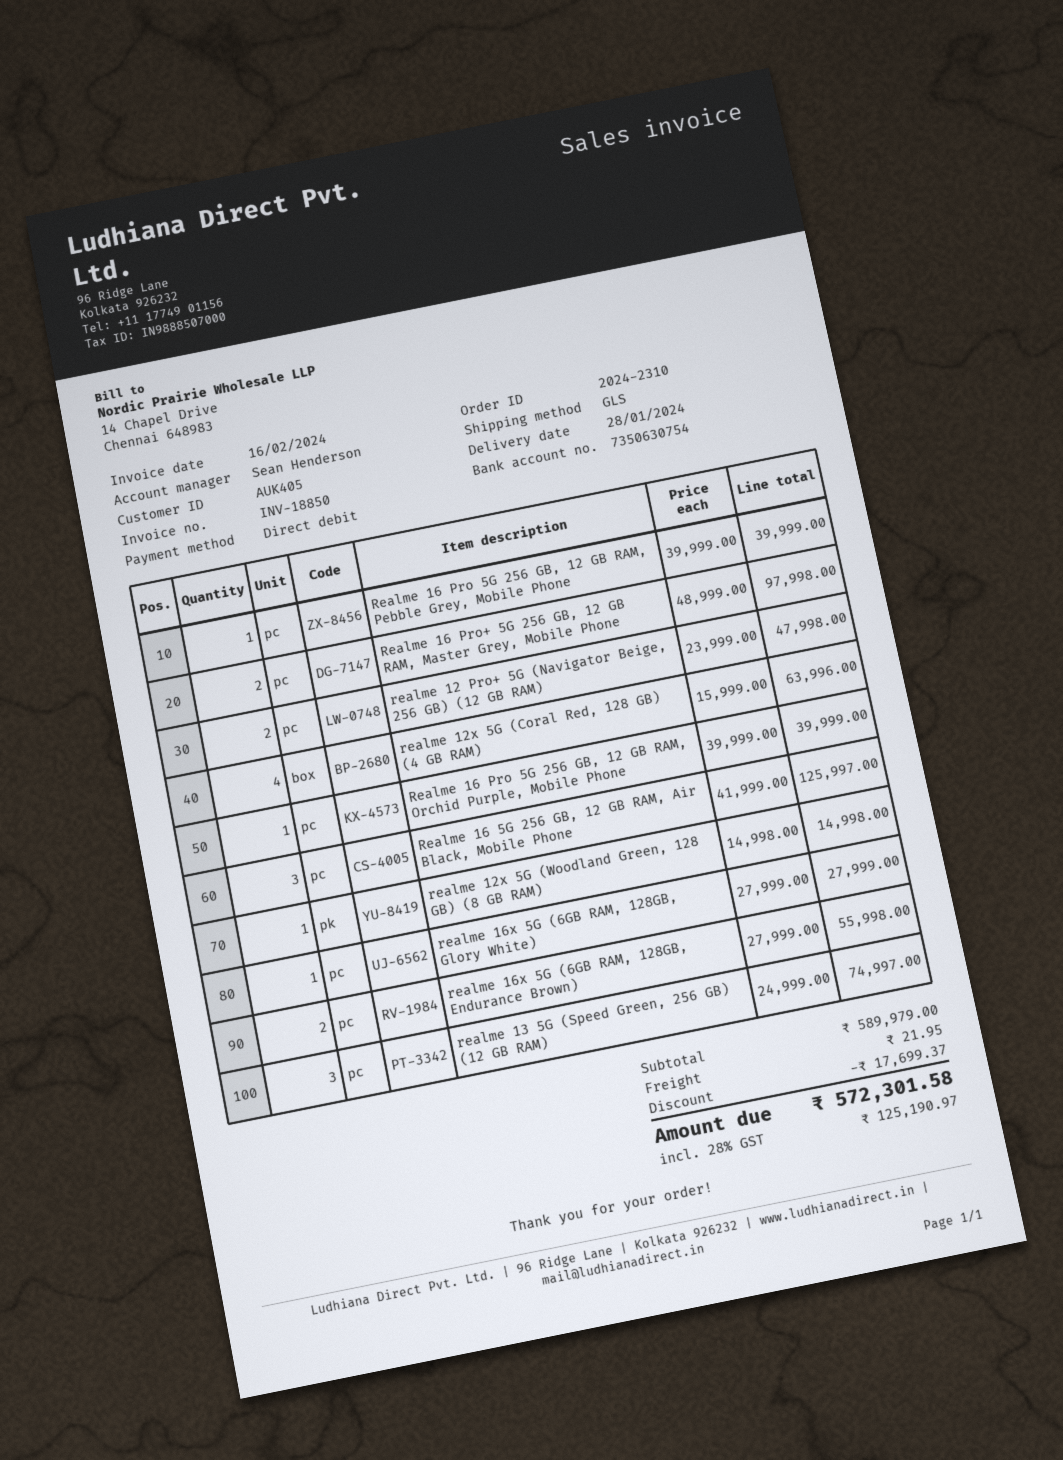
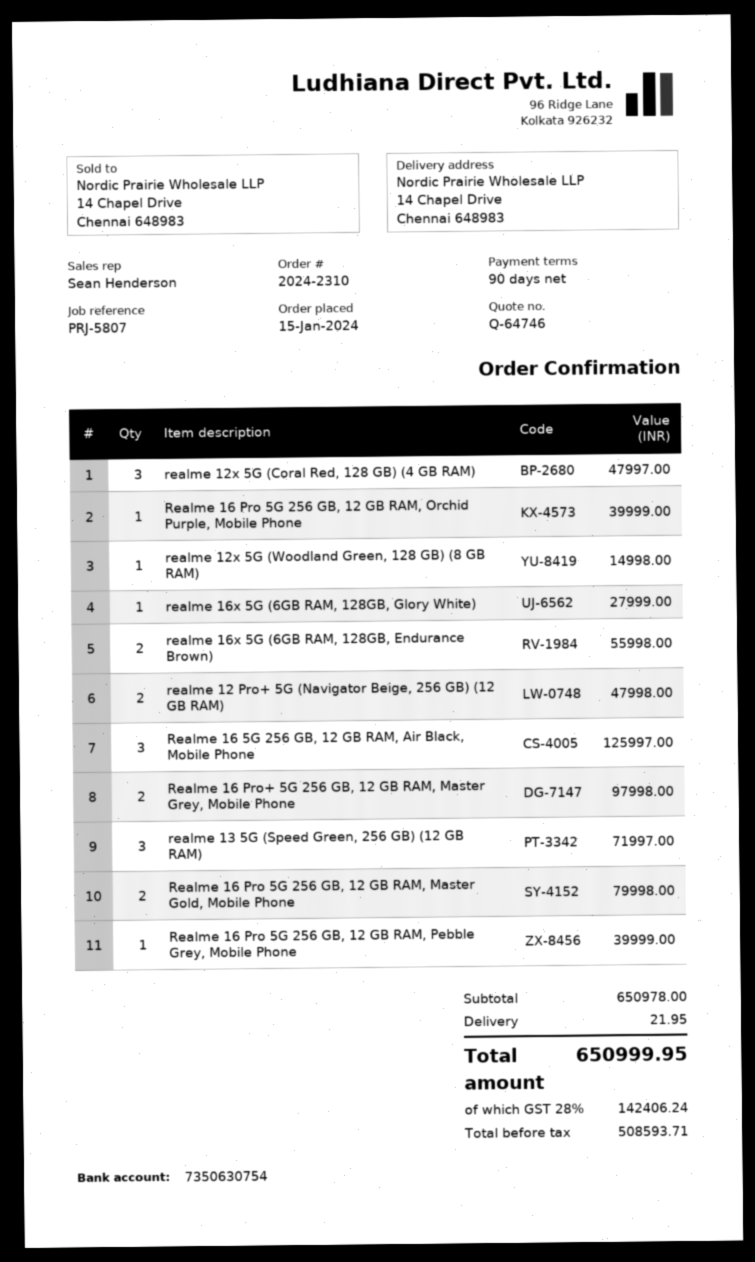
realme 12x 5G (Coral Red, 128 GB) (4 GB RAM): 4 for 63996.00 -> 3 for 47997.00
realme 13 5G (Speed Green, 256 GB) (12 GB RAM): 3 for 74997.00 -> 3 for 71997.00
Realme 16 Pro 5G 256 GB, 12 GB RAM, Master Gold, Mobile Phone: none -> 2 for 79998.00
subtotal: 589979.00 -> 650978.00
discount: 17699.37 -> none
tax: 28% = 125190.97 -> 28% = 142406.24
total: 572301.58 -> 650999.95

